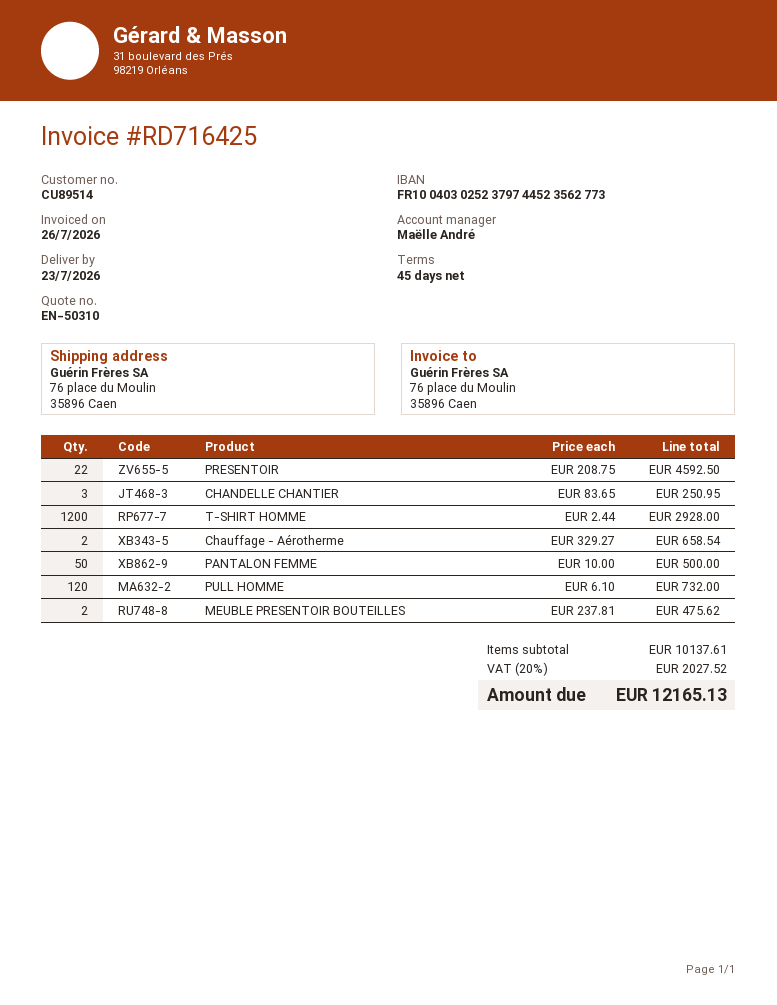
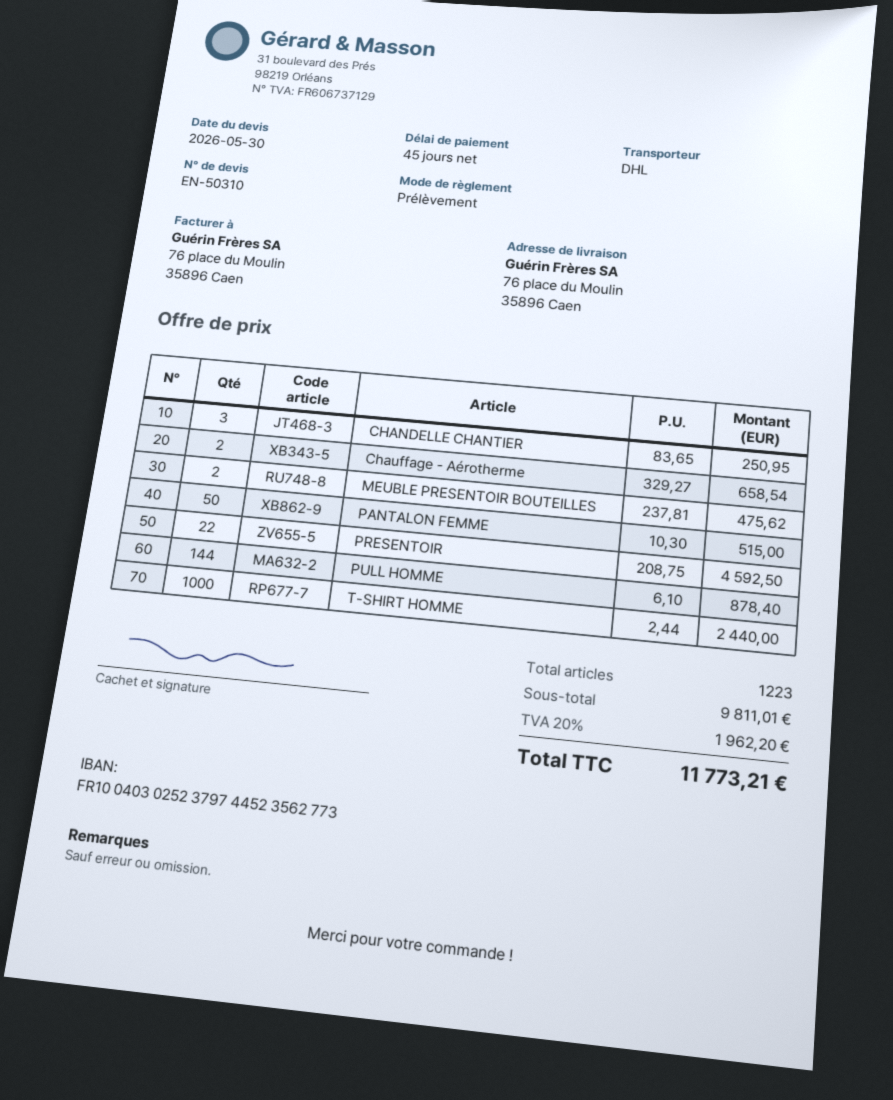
T-SHIRT HOMME: 1200 x 2.44 = 2928.00 -> 1000 x 2.44 = 2440.00
PANTALON FEMME: 50 x 10.00 = 500.00 -> 50 x 10.30 = 515.00
PULL HOMME: 120 x 6.10 = 732.00 -> 144 x 6.10 = 878.40
subtotal: 10137.61 -> 9811.01
tax: 20% = 2027.52 -> 20% = 1962.20
total: 12165.13 -> 11773.21

